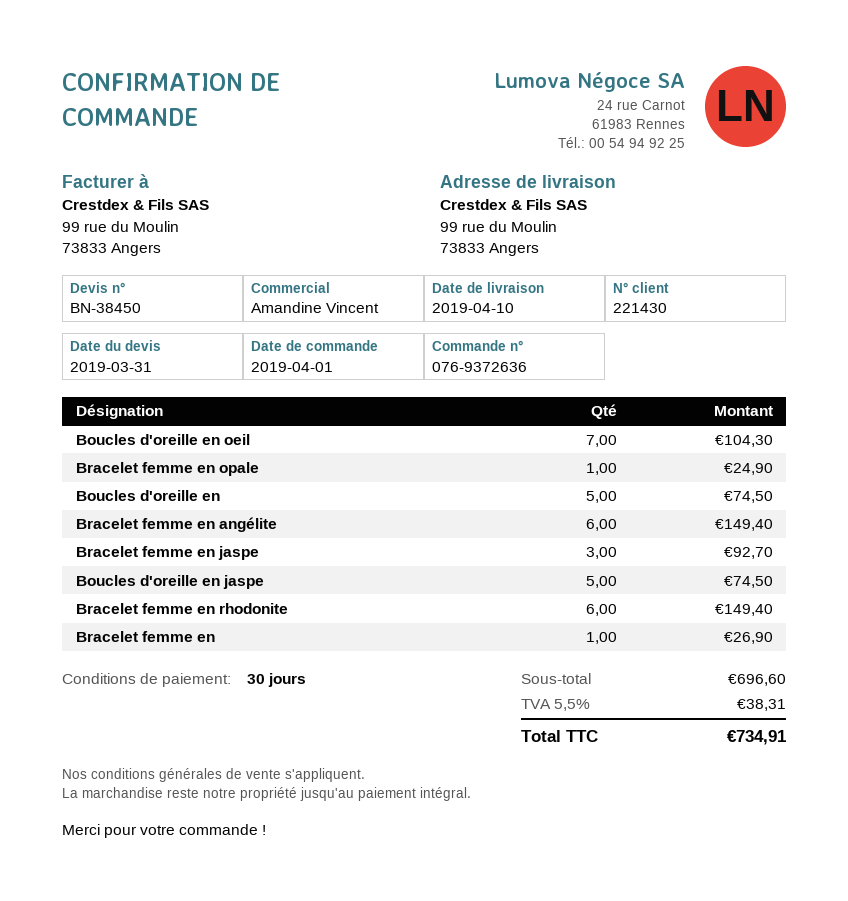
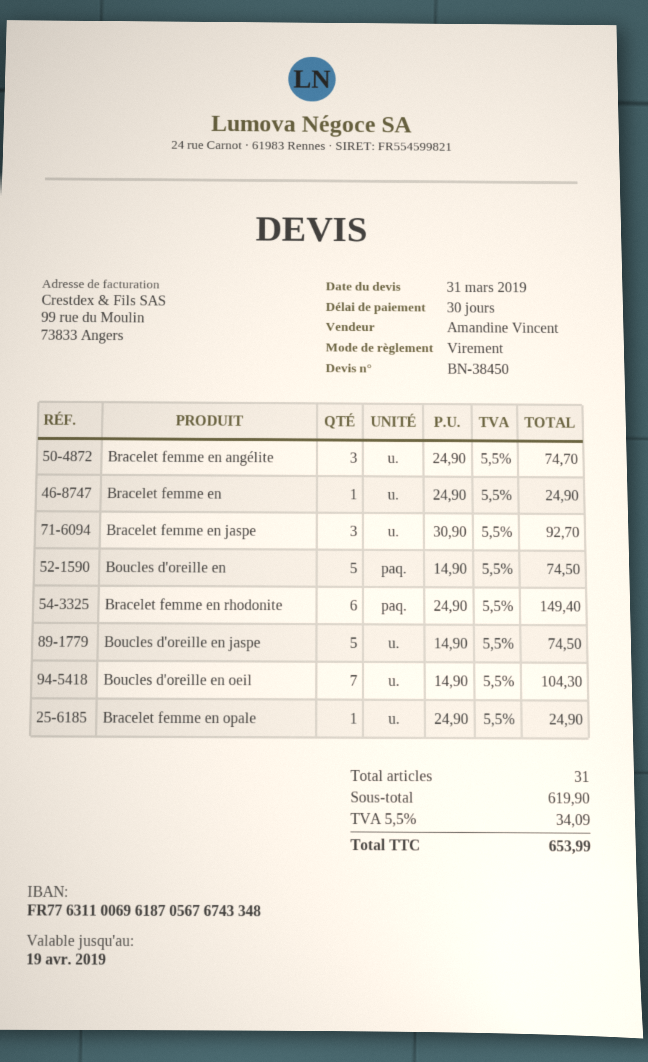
Bracelet femme en angélite: 6 for 149.40 -> 3 for 74.70
Bracelet femme en: 1 for 26.90 -> 1 for 24.90
subtotal: 696.60 -> 619.90
tax: 5.5% = 38.31 -> 5.5% = 34.09
total: 734.91 -> 653.99

